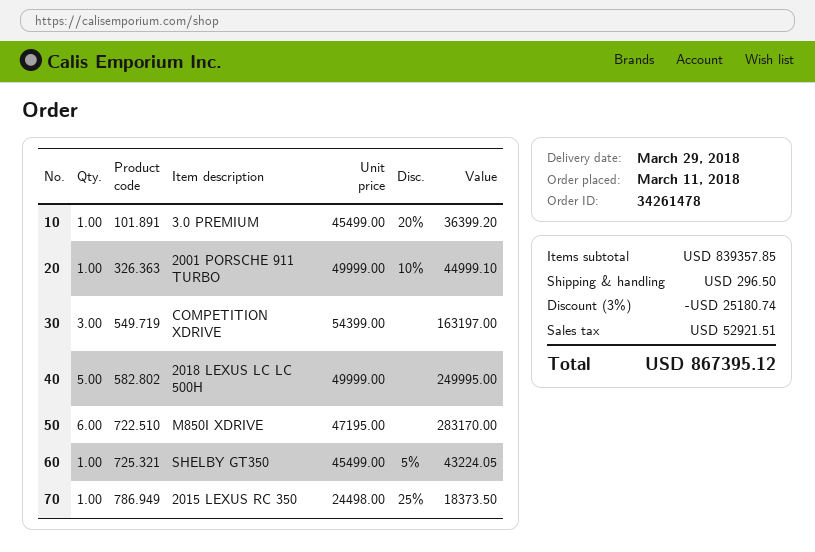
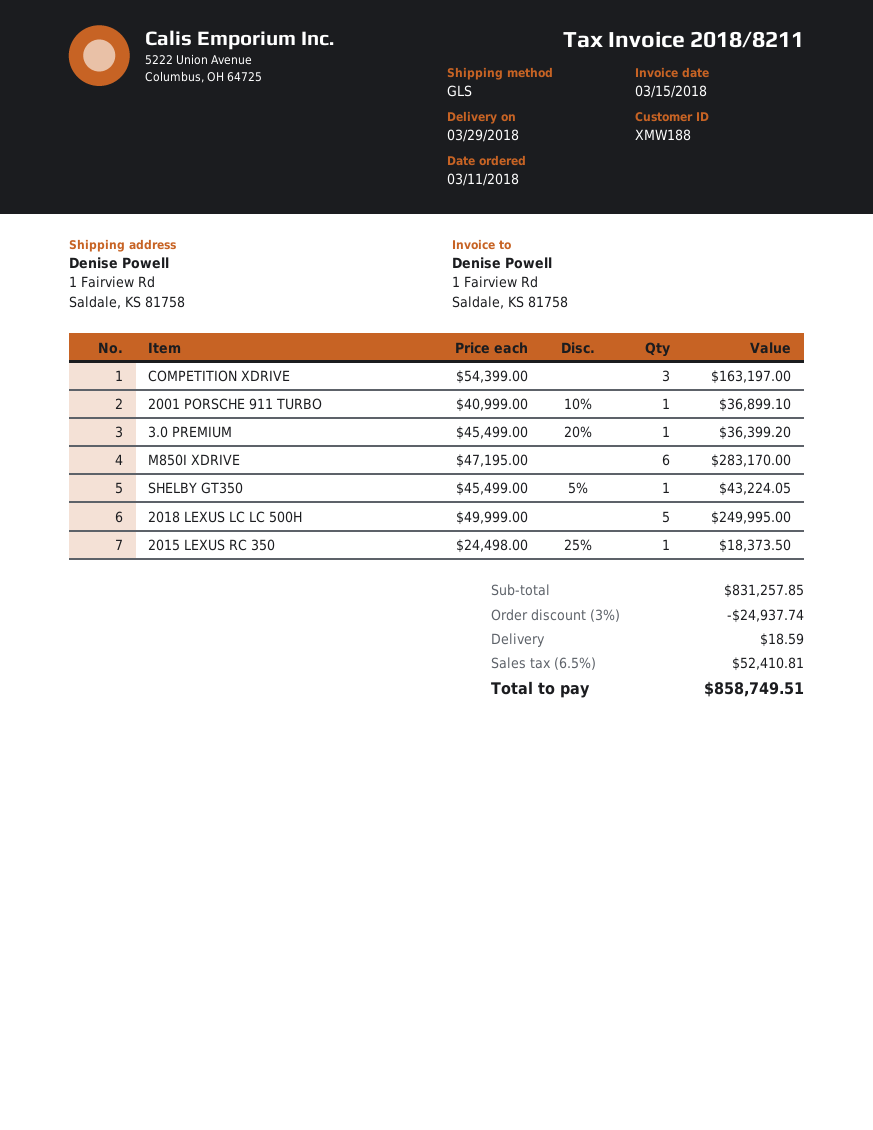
2001 PORSCHE 911 TURBO: 1 x 49999.00 - 10% = 44999.10 -> 1 x 40999.00 - 10% = 36899.10
subtotal: 839357.85 -> 831257.85
discount: 3% = 25180.74 -> 3% = 24937.74
shipping: 296.50 -> 18.59
tax: 52921.51 -> 52410.81
total: 867395.12 -> 858749.51

